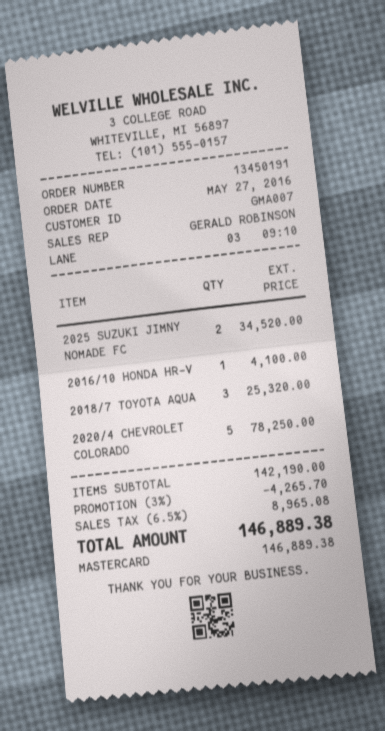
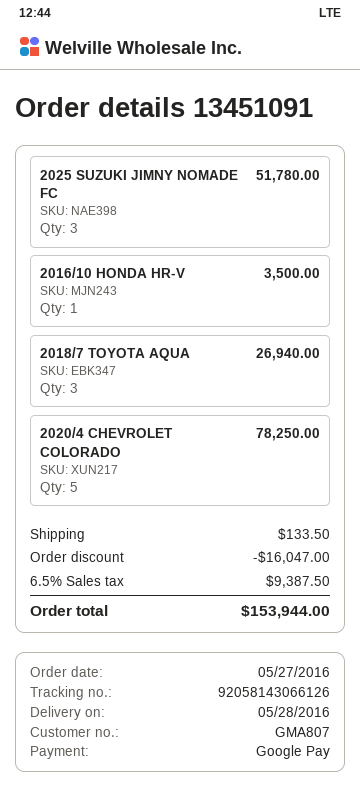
order number: 13450191 -> 13451091
customer number: GMA007 -> GMA807
payment method: Mastercard -> Google Pay
2025 SUZUKI JIMNY NOMADE FC: 2 for 34520.00 -> 3 for 51780.00
2016/10 HONDA HR-V: 1 for 4100.00 -> 1 for 3500.00
2018/7 TOYOTA AQUA: 3 for 25320.00 -> 3 for 26940.00
discount: 4265.70 -> 16047.00
shipping: none -> 133.50
tax: 6.5% = 8965.08 -> 6.5% = 9387.50
total: 146889.38 -> 153944.00

